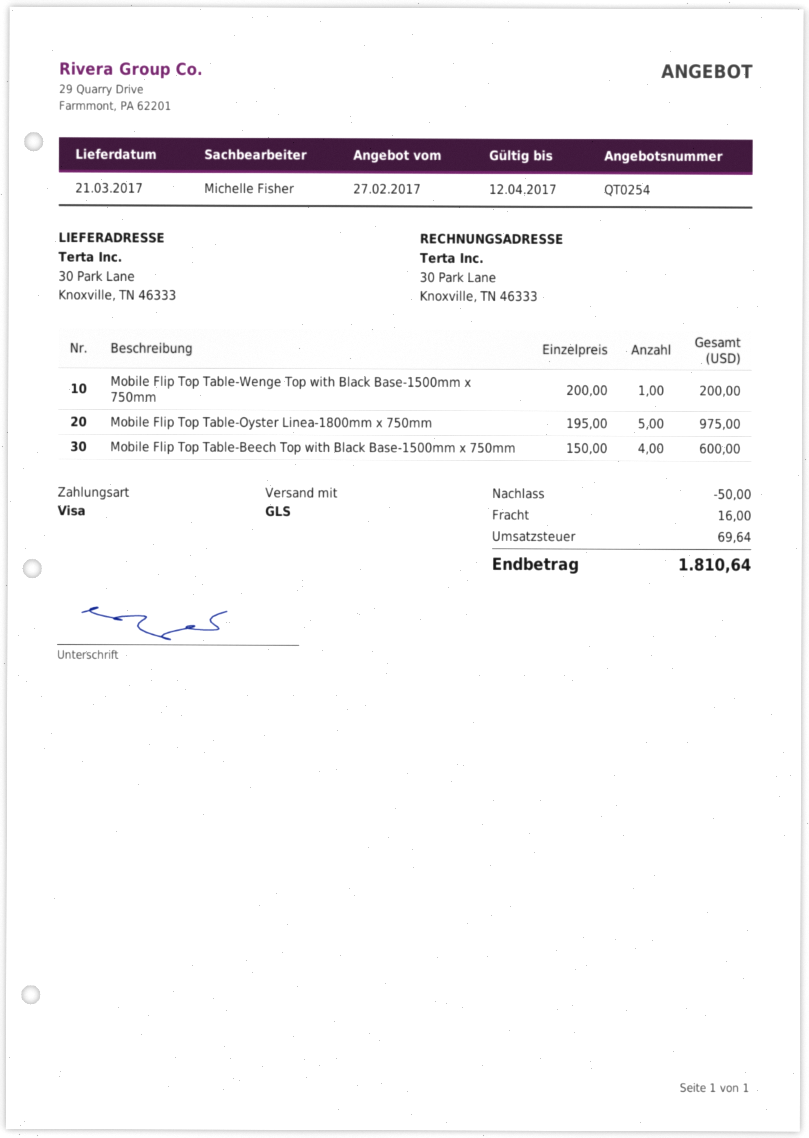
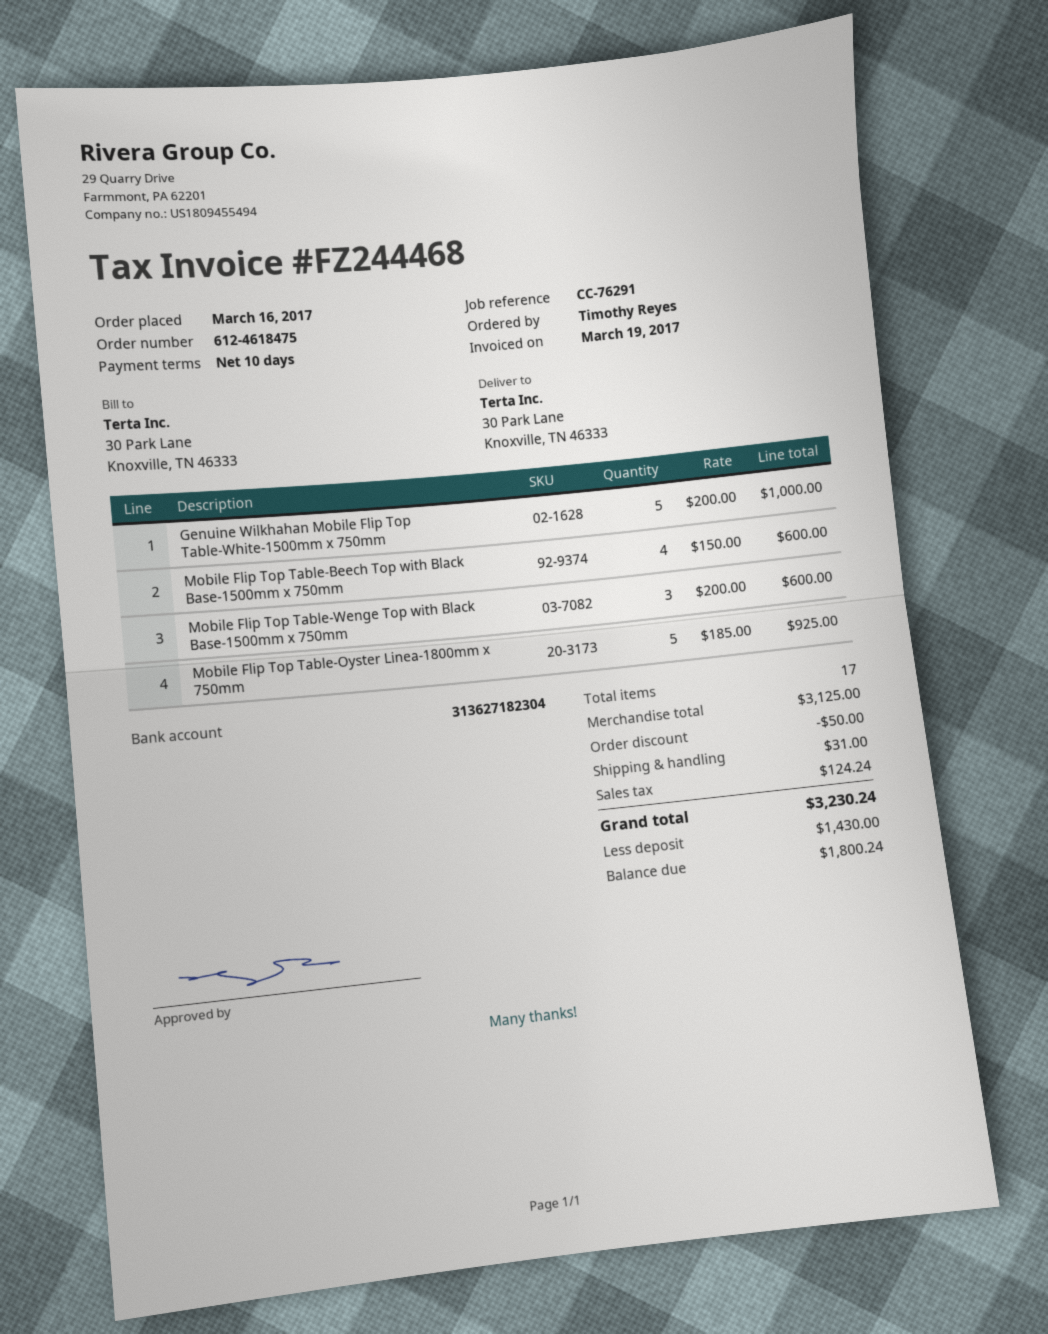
Mobile Flip Top Table-Wenge Top with Black Base-1500mm x 750mm: 1 x 200.00 = 200.00 -> 3 x 200.00 = 600.00
Mobile Flip Top Table-Oyster Linea-1800mm x 750mm: 5 x 195.00 = 975.00 -> 5 x 185.00 = 925.00
Genuine Wilkhahan Mobile Flip Top Table-White-1500mm x 750mm: none -> 5 x 200.00 = 1000.00
shipping: 16.00 -> 31.00
tax: 69.64 -> 124.24
total: 1810.64 -> 3230.24

